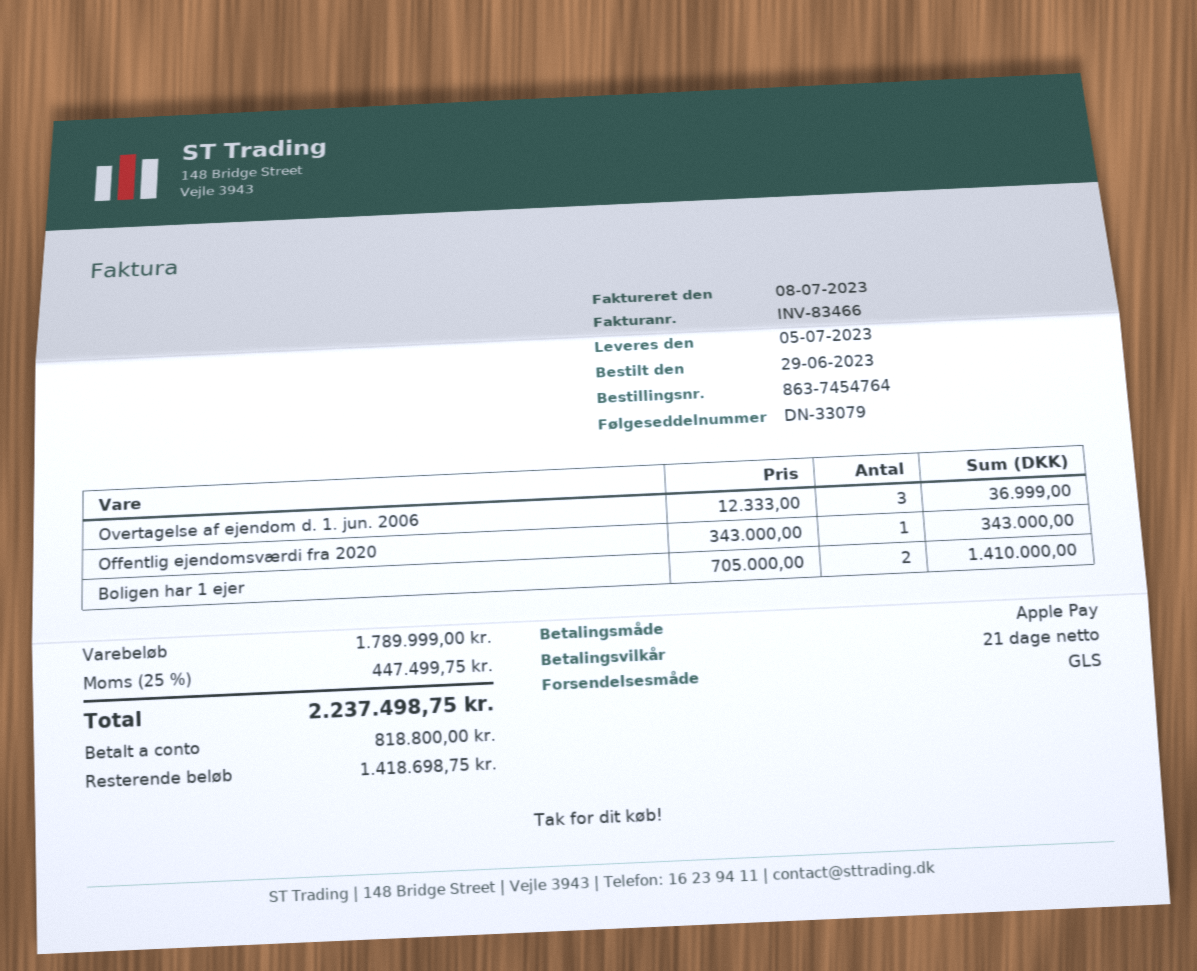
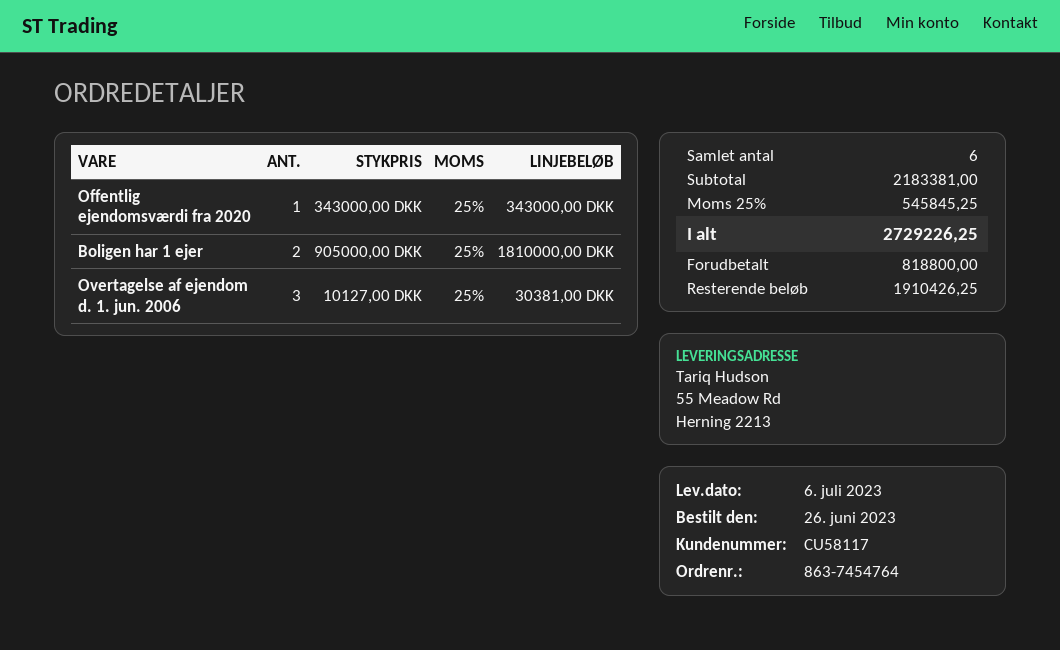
order date: 2023-06-29 -> 2023-06-26
delivery date: 2023-07-05 -> 2023-07-06
Overtagelse af ejendom d. 1. jun. 2006: 3 x 12333.00 = 36999.00 -> 3 x 10127.00 = 30381.00
Boligen har 1 ejer: 2 x 705000.00 = 1410000.00 -> 2 x 905000.00 = 1810000.00
subtotal: 1789999.00 -> 2183381.00
tax: 25% = 447499.75 -> 25% = 545845.25
total: 2237498.75 -> 2729226.25
balance: 1418698.75 -> 1910426.25

